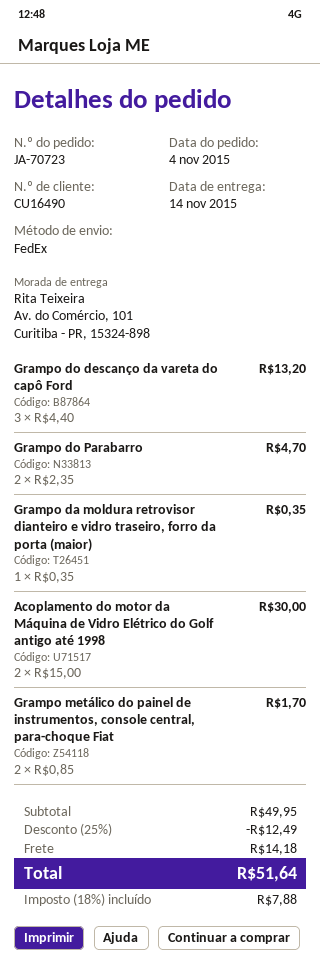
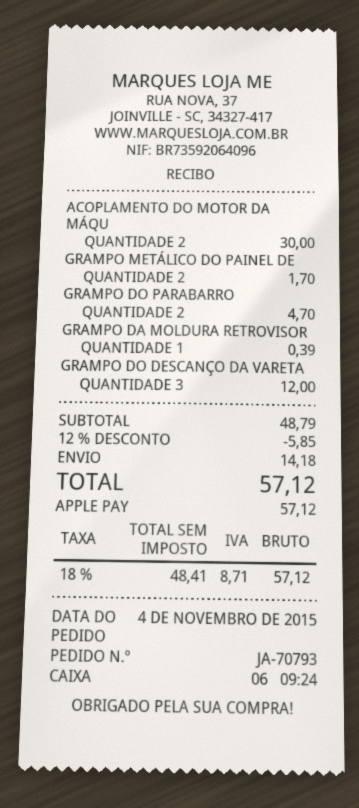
order number: JA-70723 -> JA-70793
Grampo do descanço da vareta do capô Ford: 3 for 13.20 -> 3 for 12.00
Grampo da moldura retrovisor dianteiro e vidro traseiro, forro da porta (maior): 1 for 0.35 -> 1 for 0.39
subtotal: 49.95 -> 48.79
discount: 25% = 12.49 -> 12% = 5.85
tax: 18% = 7.88 -> 18% = 8.71
total: 51.64 -> 57.12

